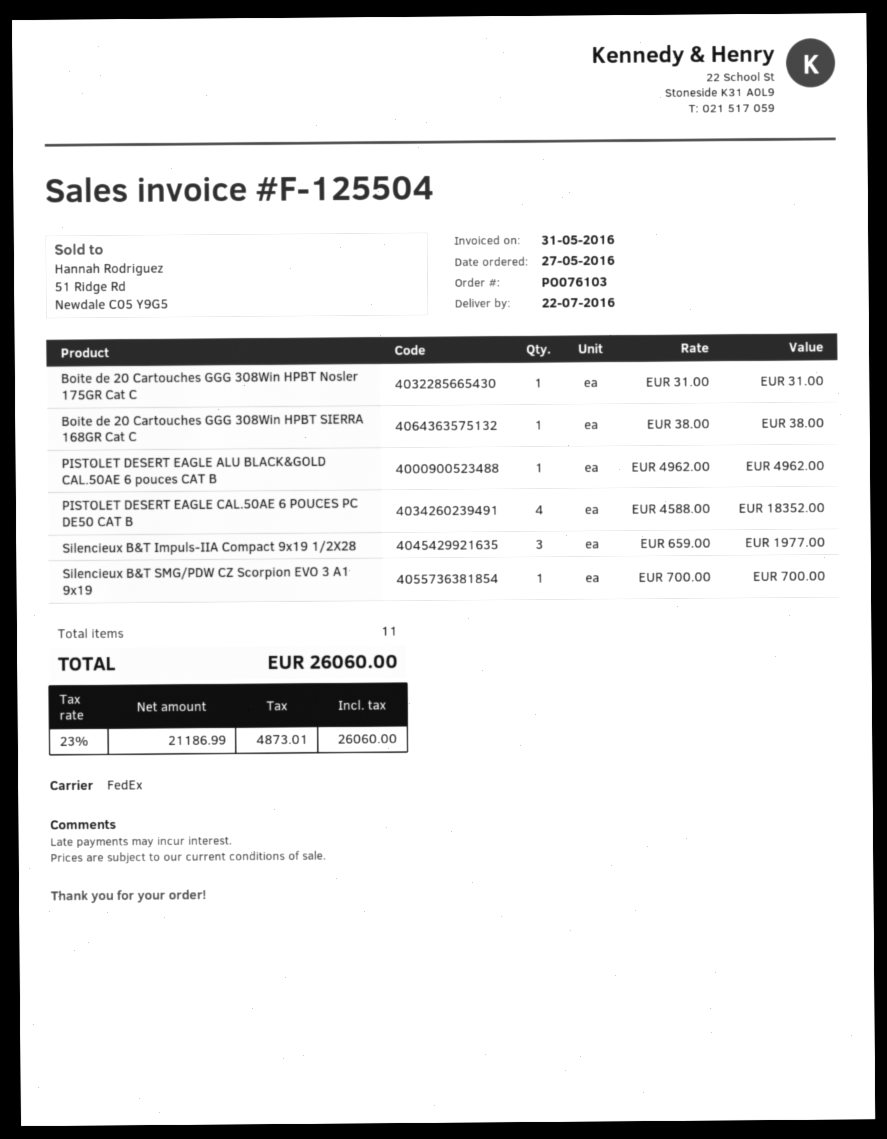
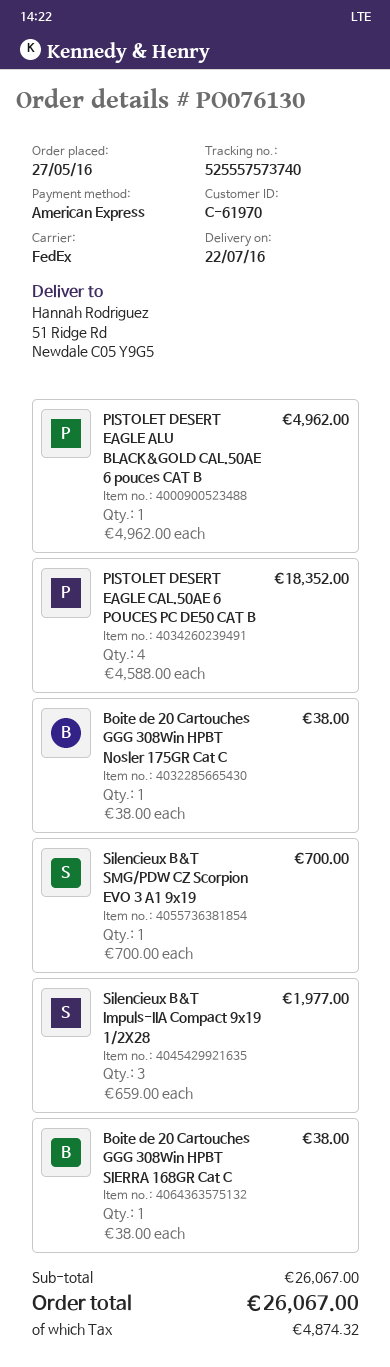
order number: PO076103 -> PO076130
Boite de 20 Cartouches GGG 308Win HPBT Nosler 175GR Cat C: 1 x 31.00 = 31.00 -> 1 x 38.00 = 38.00
tax: 4873.01 -> 4874.32
total: 26060.00 -> 26067.00

